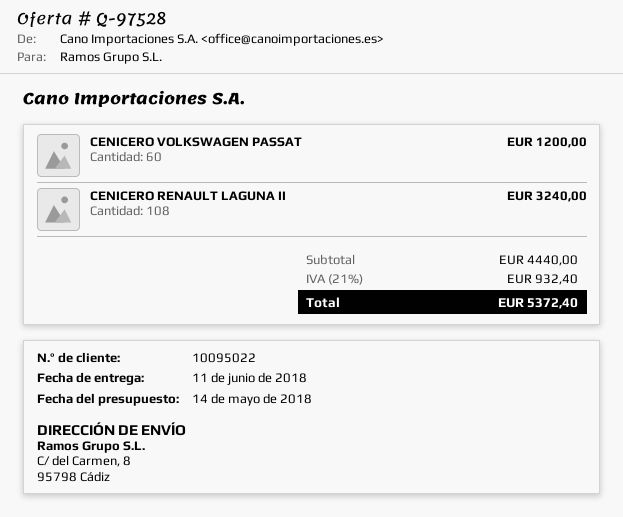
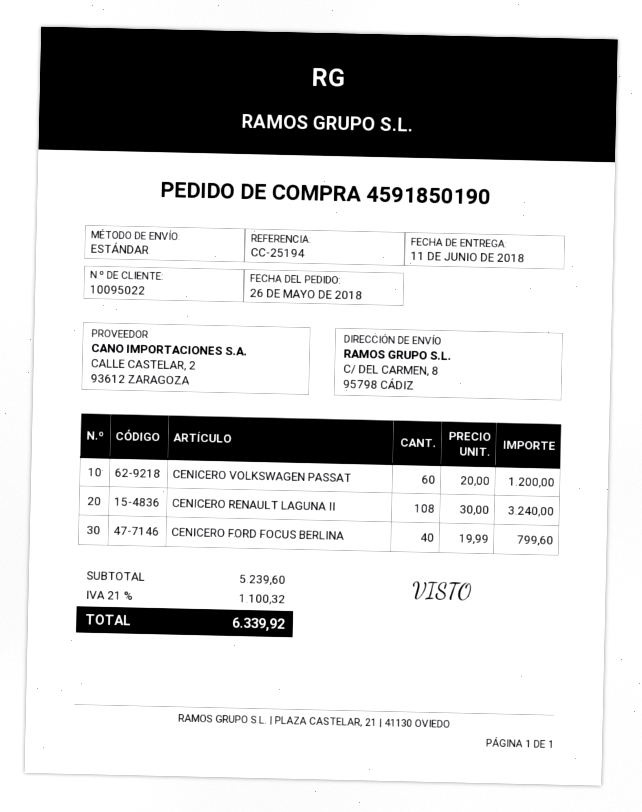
CENICERO FORD FOCUS BERLINA: none -> 40 for 799.60
subtotal: 4440.00 -> 5239.60
tax: 21% = 932.40 -> 21% = 1100.32
total: 5372.40 -> 6339.92

